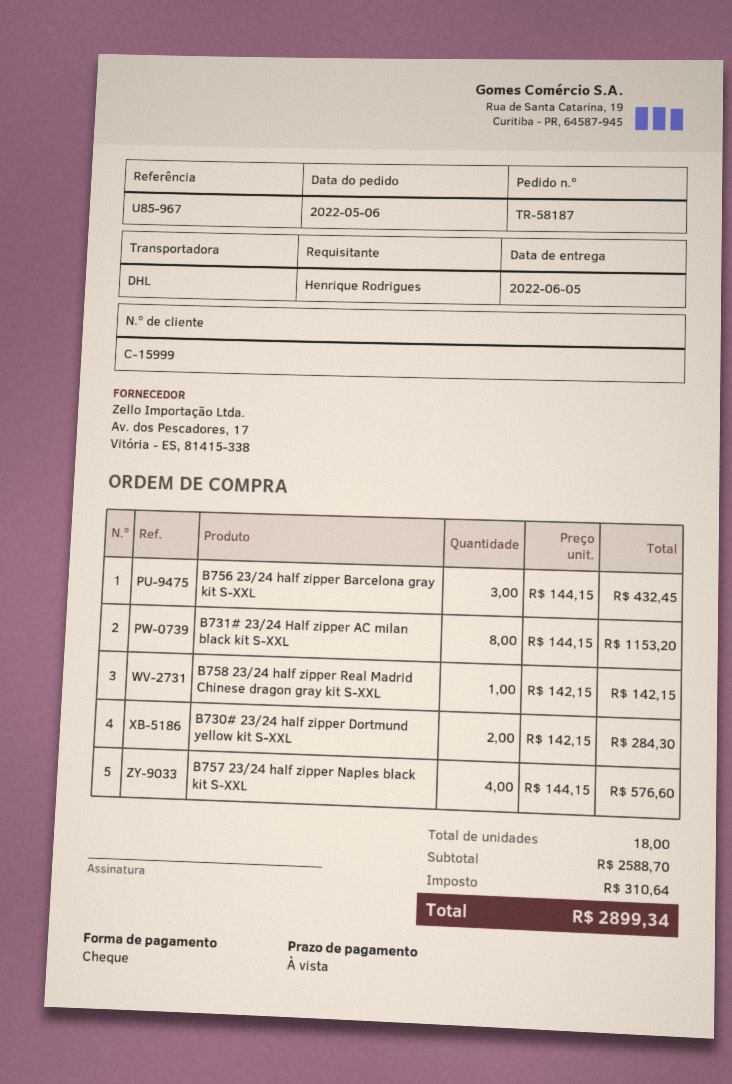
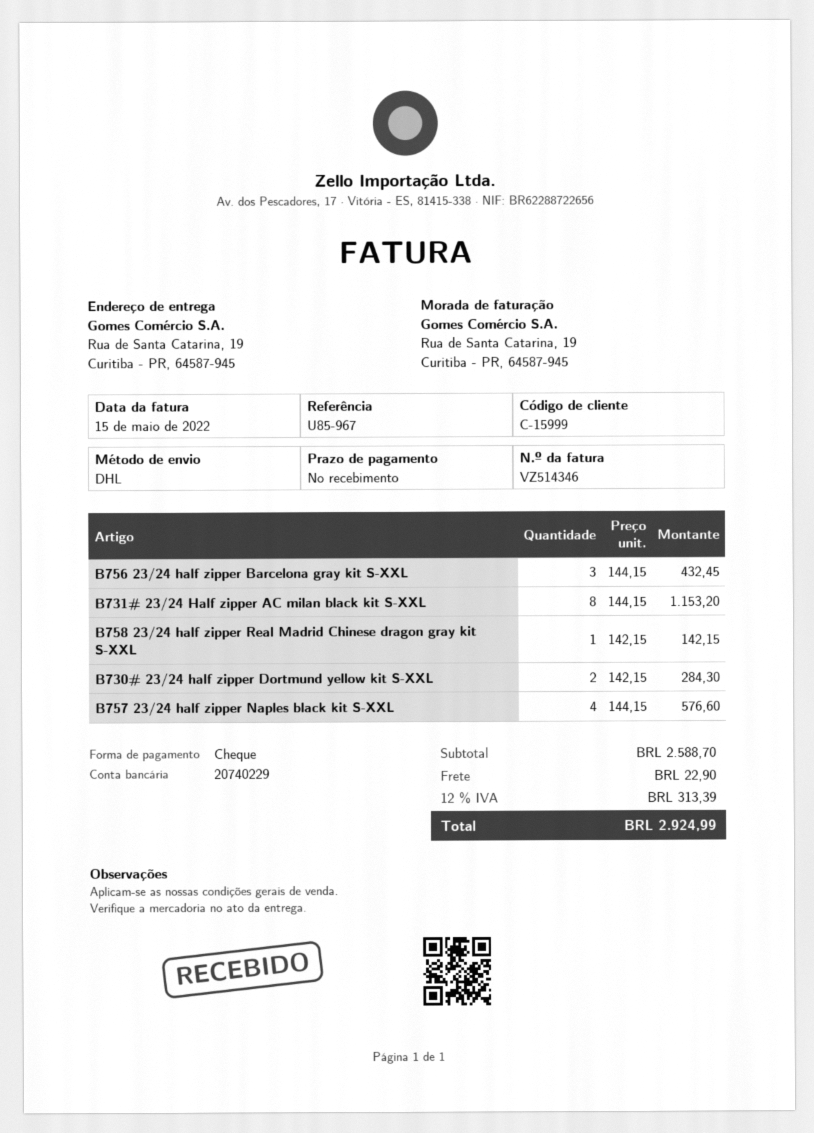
shipping: none -> 22.90
tax: 310.64 -> 313.39
total: 2899.34 -> 2924.99

